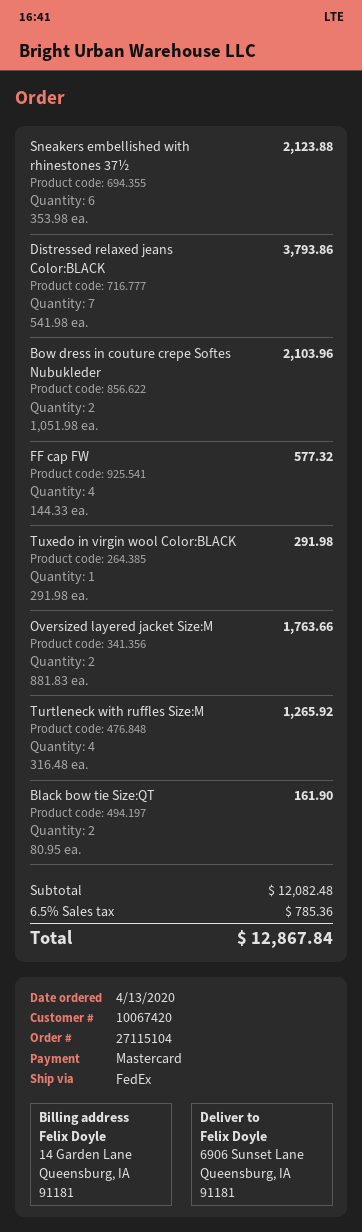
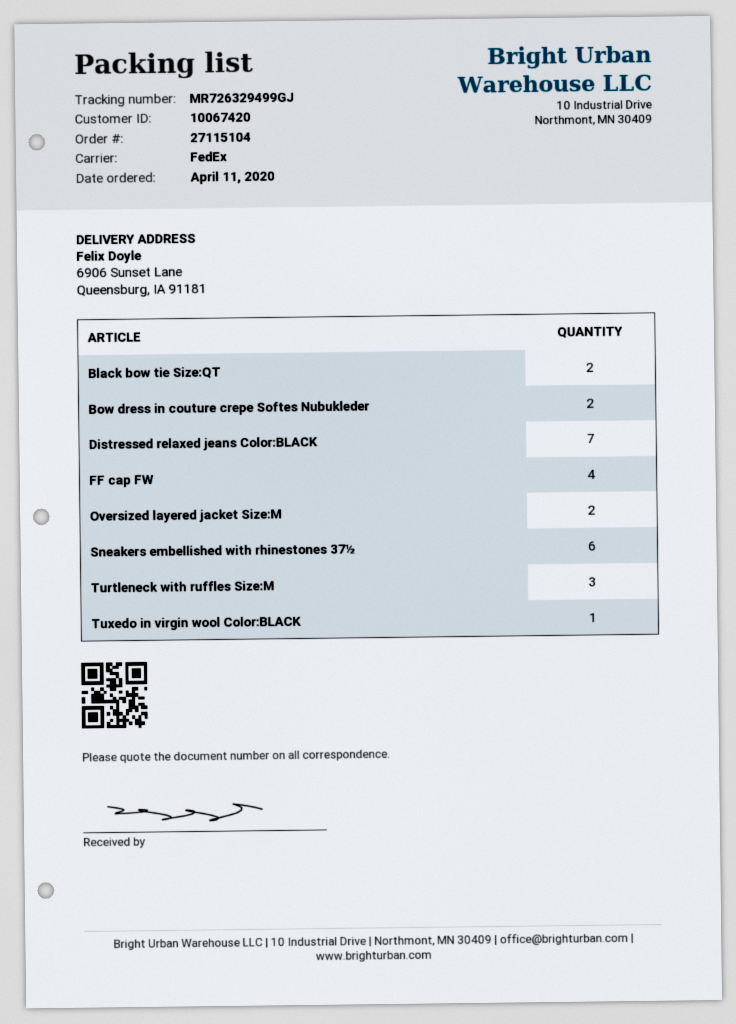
order date: 2020-04-13 -> 2020-04-11
Turtleneck with ruffles Size:M: 4 -> 3

